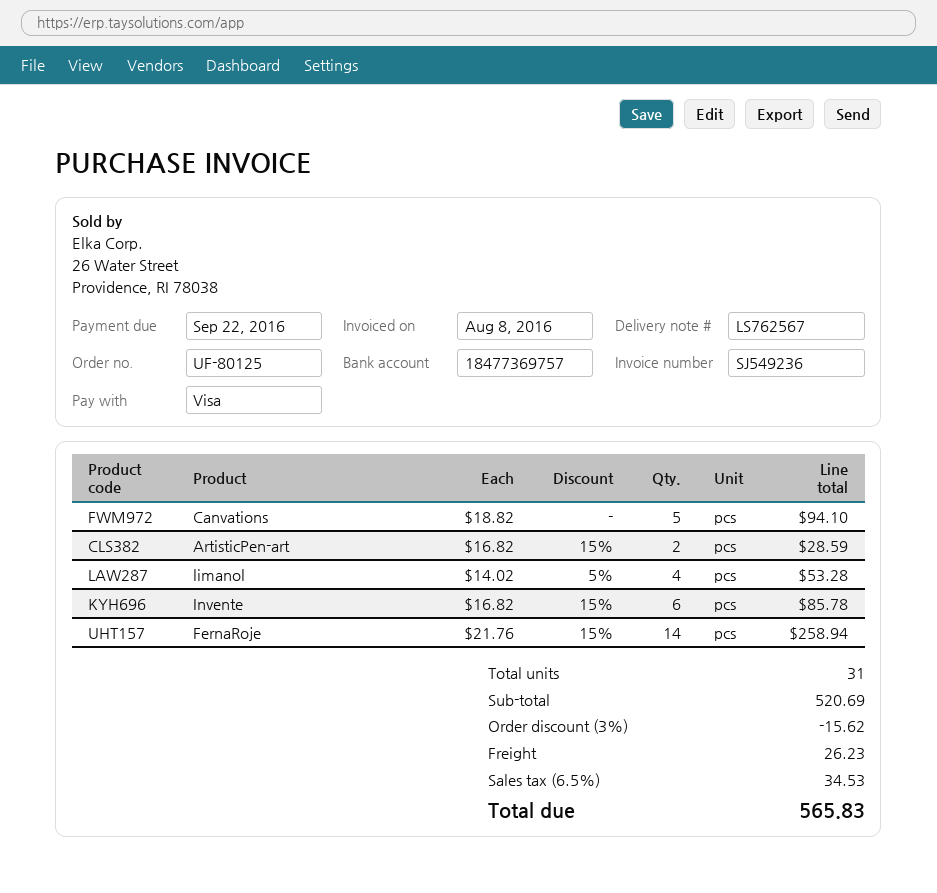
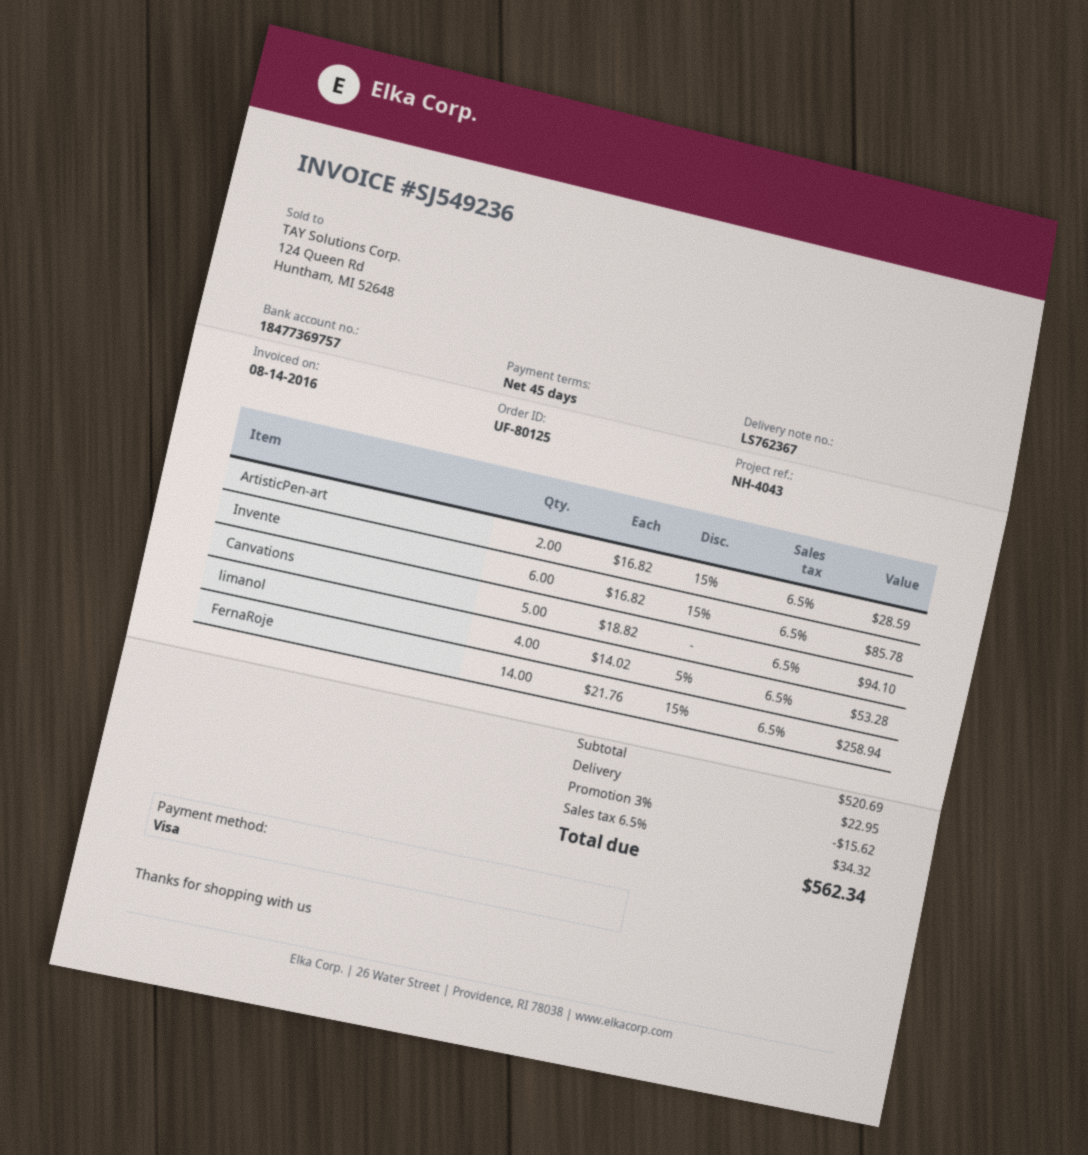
delivery note number: LS762567 -> LS762367
invoice date: 2016-08-08 -> 2016-08-14
shipping: 26.23 -> 22.95
tax: 6.5% = 34.53 -> 6.5% = 34.32
total: 565.83 -> 562.34

